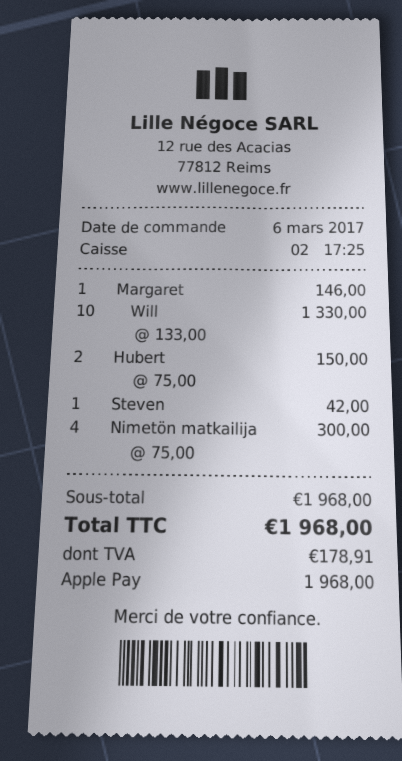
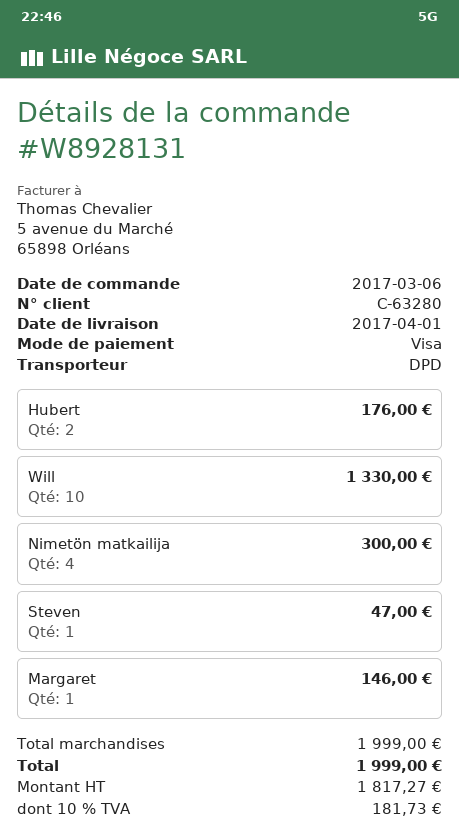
payment method: Apple Pay -> Visa
Hubert: 2 for 150.00 -> 2 for 176.00
Steven: 1 for 42.00 -> 1 for 47.00
subtotal: 1968.00 -> 1999.00
tax: 178.91 -> 181.73
total: 1968.00 -> 1999.00

